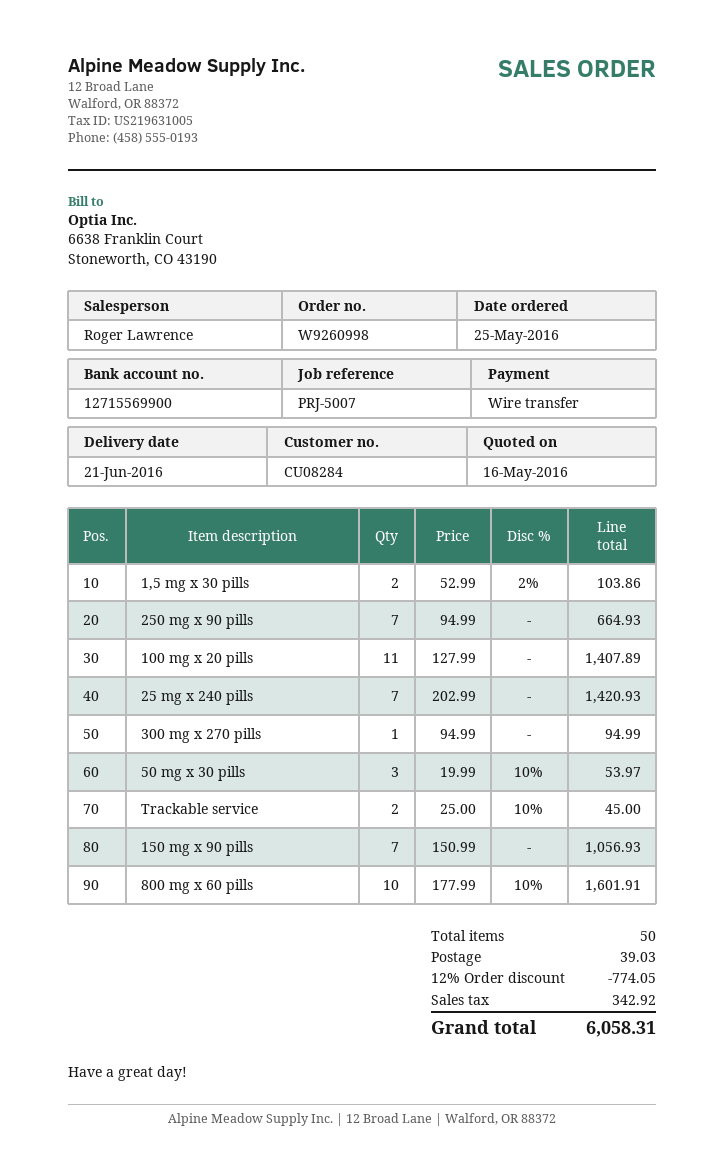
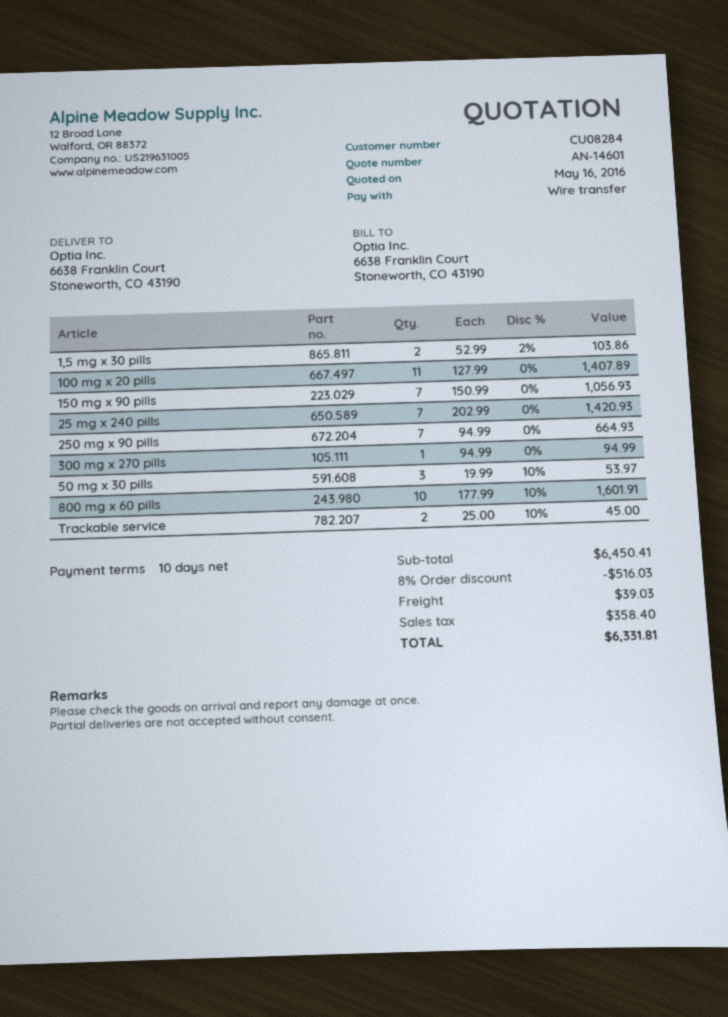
discount: 12% = 774.05 -> 8% = 516.03
tax: 342.92 -> 358.40
total: 6058.31 -> 6331.81

